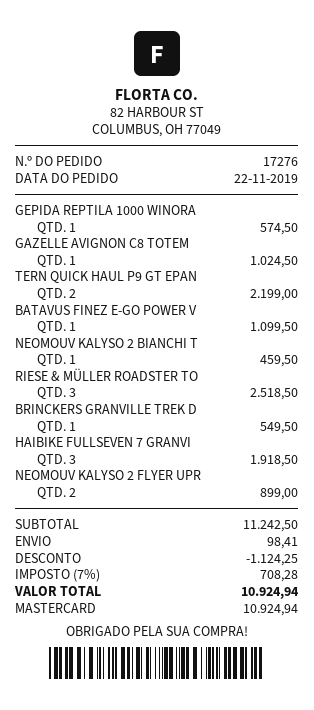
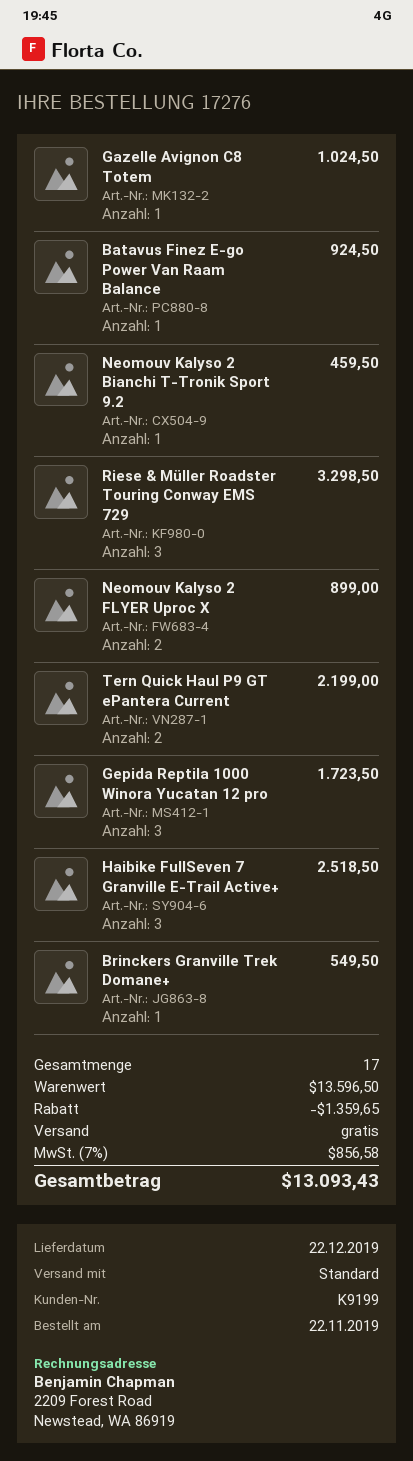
GEPIDA REPTILA 1000 WINORA: 1 for 574.50 -> 3 for 1723.50
BATAVUS FINEZ E-GO POWER V: 1 for 1099.50 -> 1 for 924.50
RIESE & MÜLLER ROADSTER TO: 3 for 2518.50 -> 3 for 3298.50
HAIBIKE FULLSEVEN 7 GRANVI: 3 for 1918.50 -> 3 for 2518.50
subtotal: 11242.50 -> 13596.50
discount: 1124.25 -> 1359.65
shipping: 98.41 -> 0.00
tax: 7% = 708.28 -> 7% = 856.58
total: 10924.94 -> 13093.43

